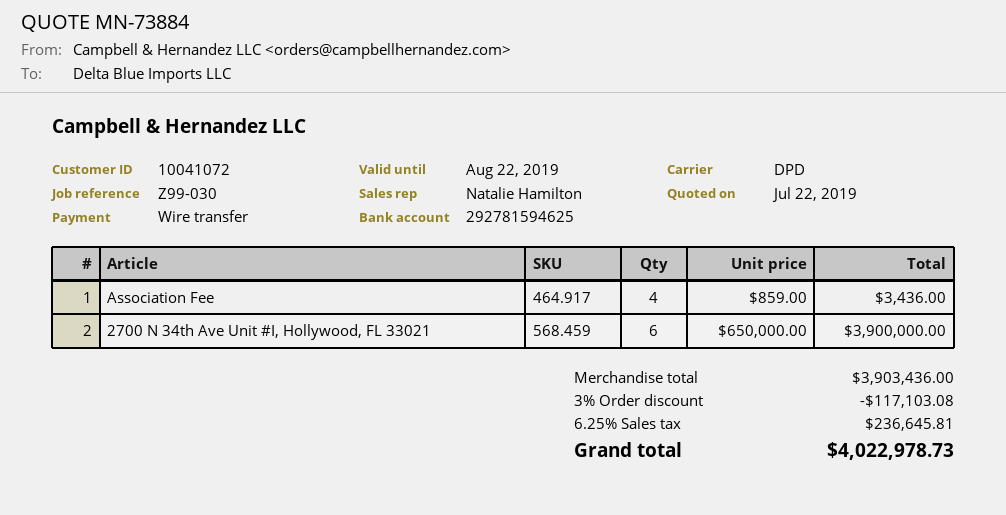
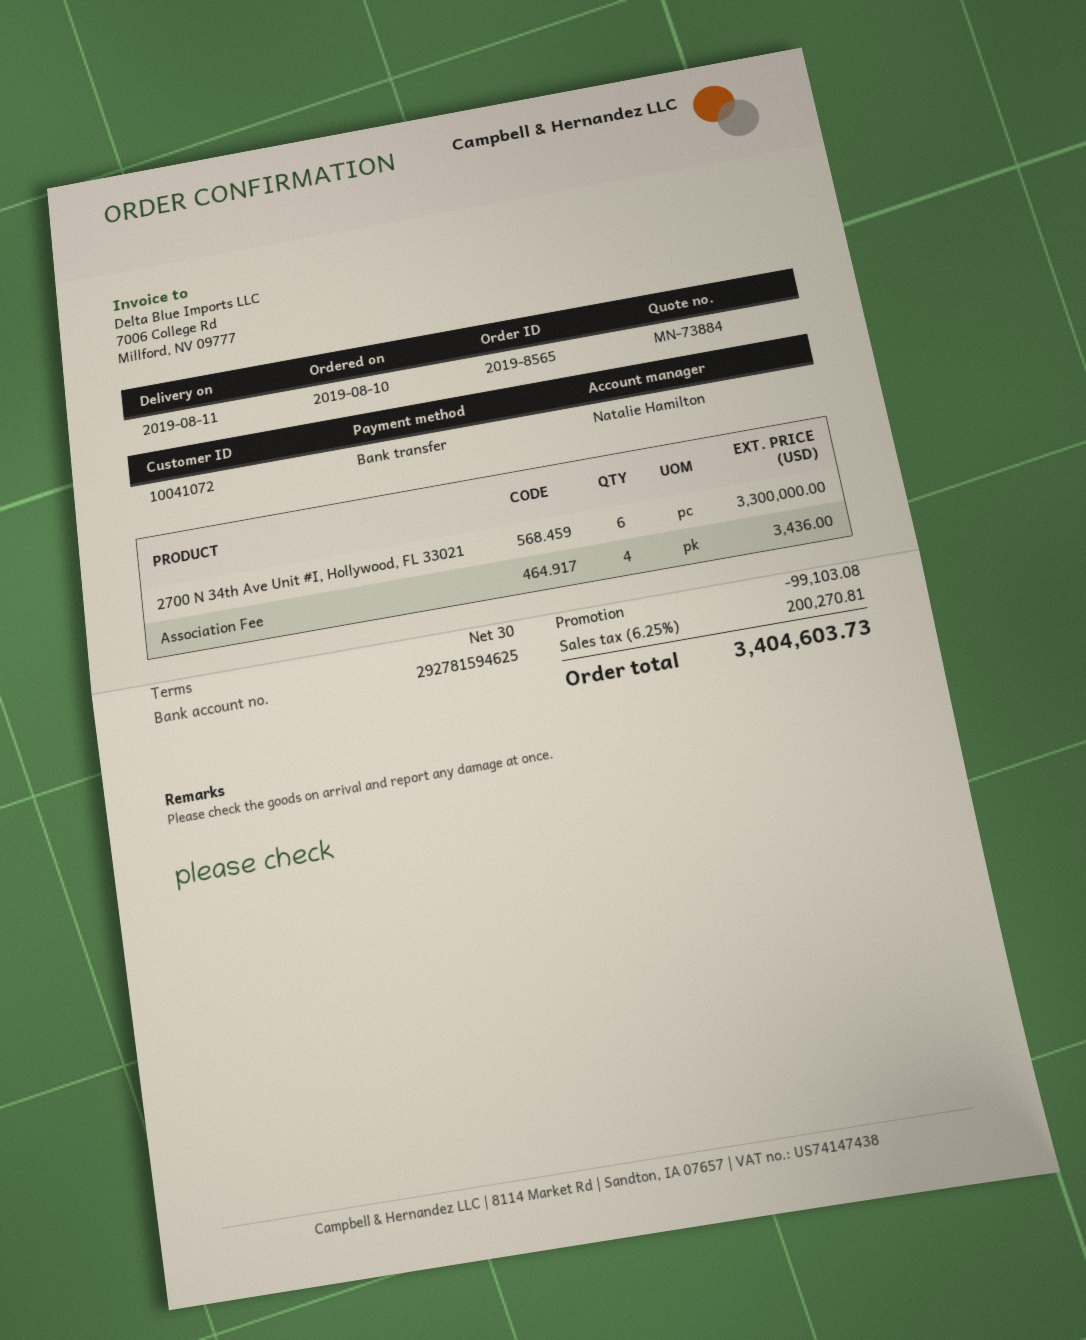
2700 N 34th Ave Unit #I, Hollywood, FL 33021: 6 for 3900000.00 -> 6 for 3300000.00
discount: 117103.08 -> 99103.08
tax: 6.25% = 236645.81 -> 6.25% = 200270.81
total: 4022978.73 -> 3404603.73

